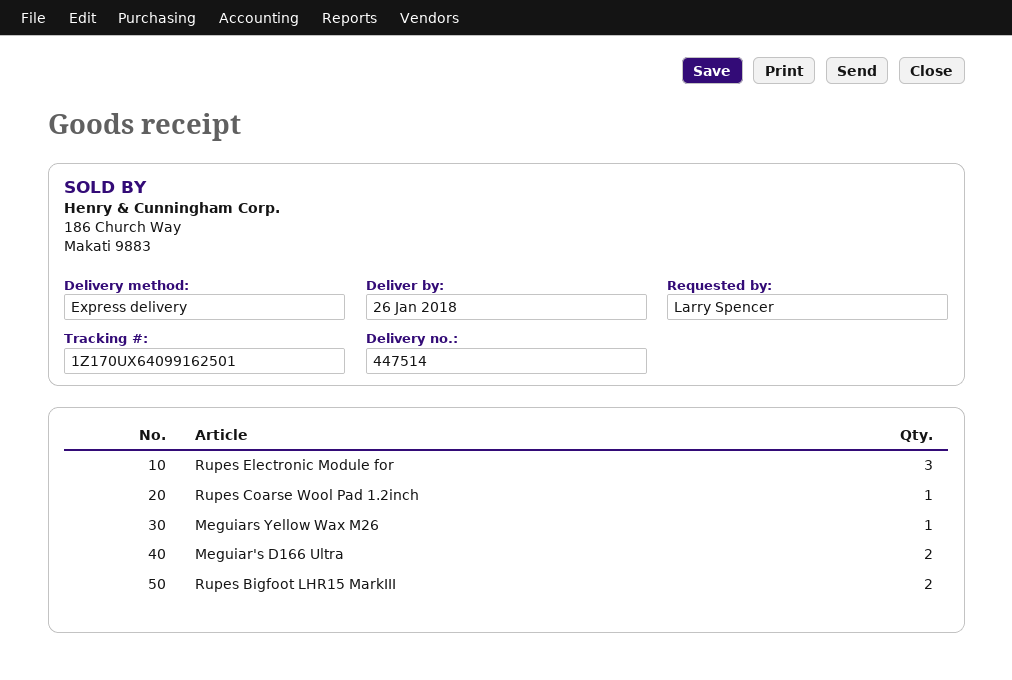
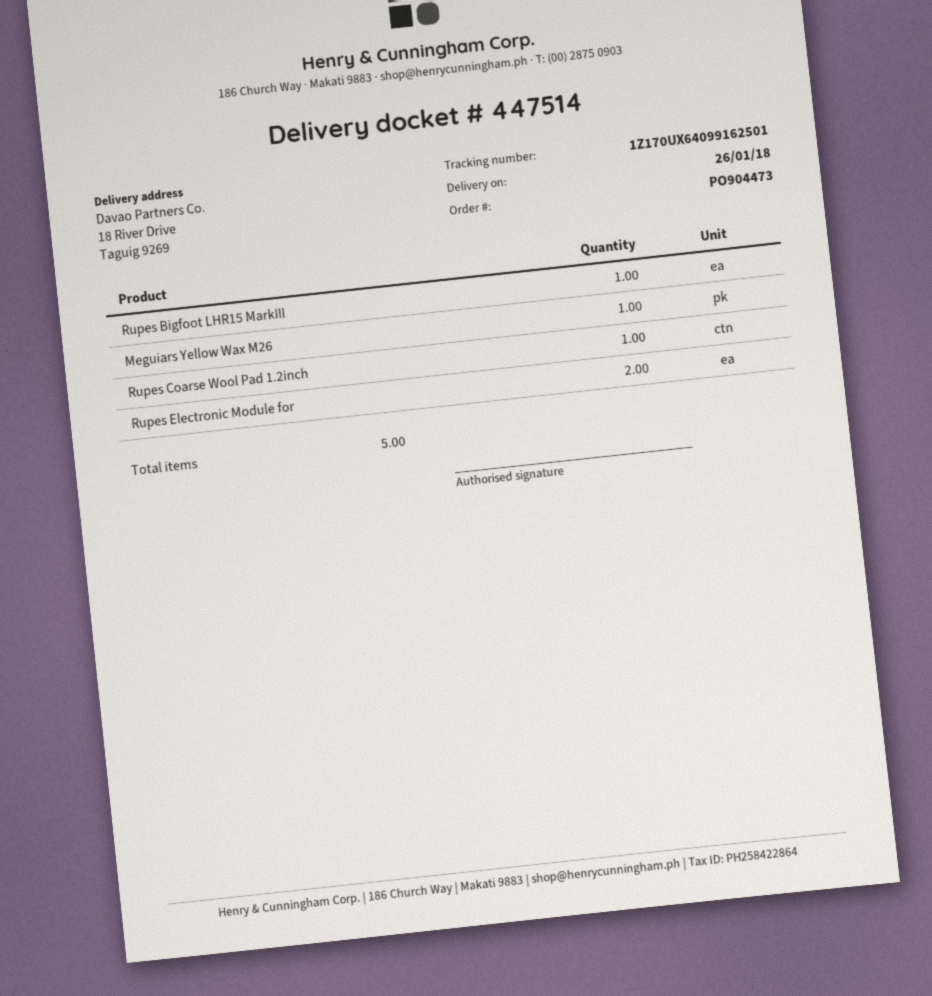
Rupes Electronic Module for: 3 -> 2
Meguiar's D166 Ultra: 2 -> none
Rupes Bigfoot LHR15 MarkIII: 2 -> 1

